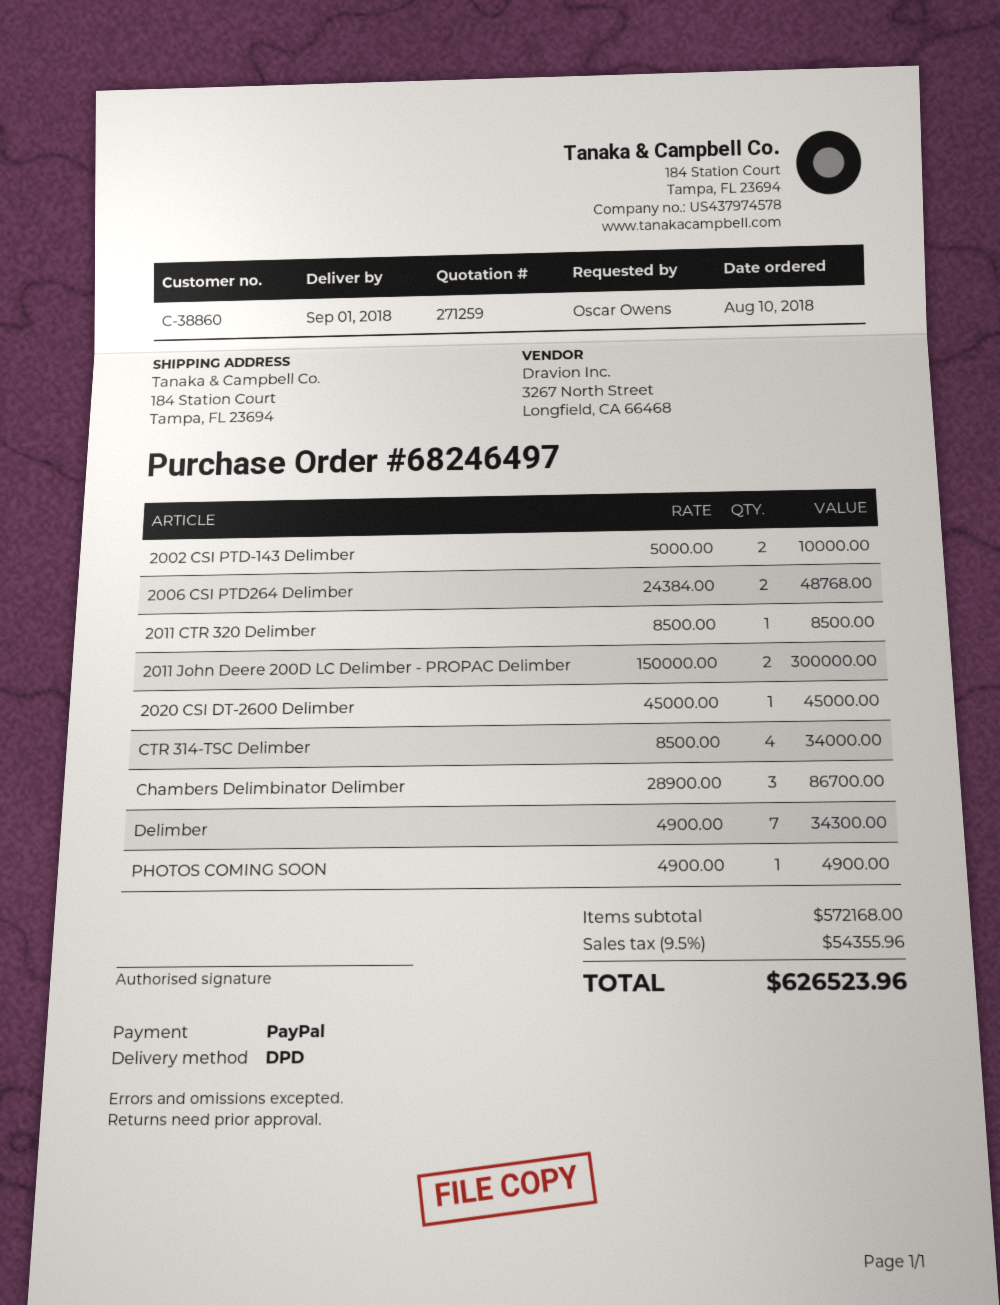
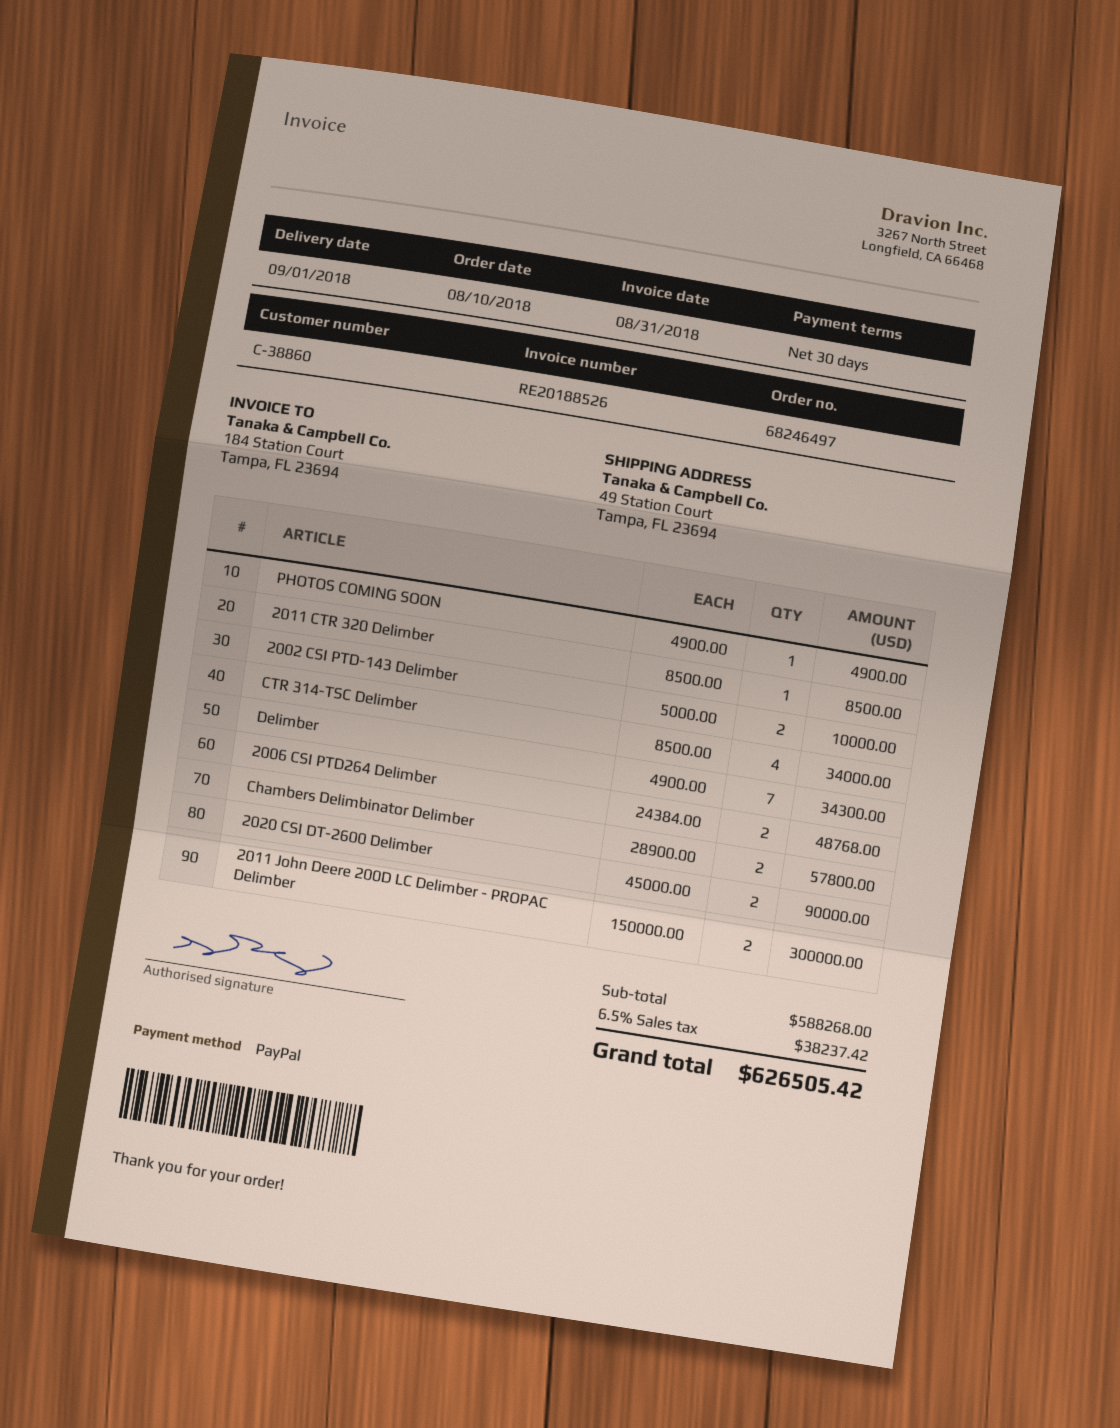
ship to: 184 Station Court, Tampa, FL 23694 -> 49 Station Court, Tampa, FL 23694
2020 CSI DT-2600 Delimber: 1 x 45000.00 = 45000.00 -> 2 x 45000.00 = 90000.00
Chambers Delimbinator Delimber: 3 x 28900.00 = 86700.00 -> 2 x 28900.00 = 57800.00
subtotal: 572168.00 -> 588268.00
tax: 9.5% = 54355.96 -> 6.5% = 38237.42
total: 626523.96 -> 626505.42

